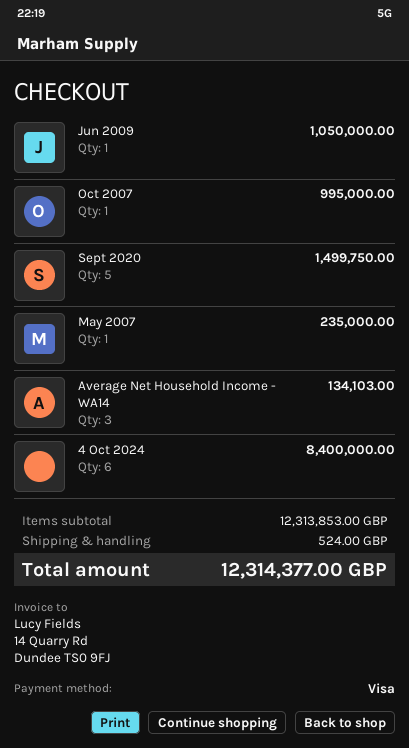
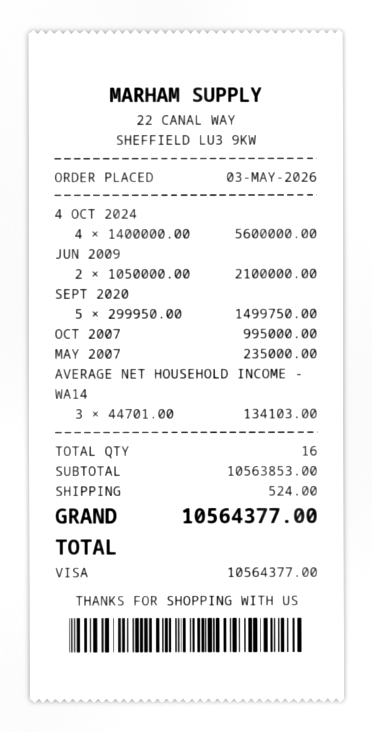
Jun 2009: 1 for 1050000.00 -> 2 for 2100000.00
4 Oct 2024: 6 for 8400000.00 -> 4 for 5600000.00
subtotal: 12313853.00 -> 10563853.00
total: 12314377.00 -> 10564377.00

